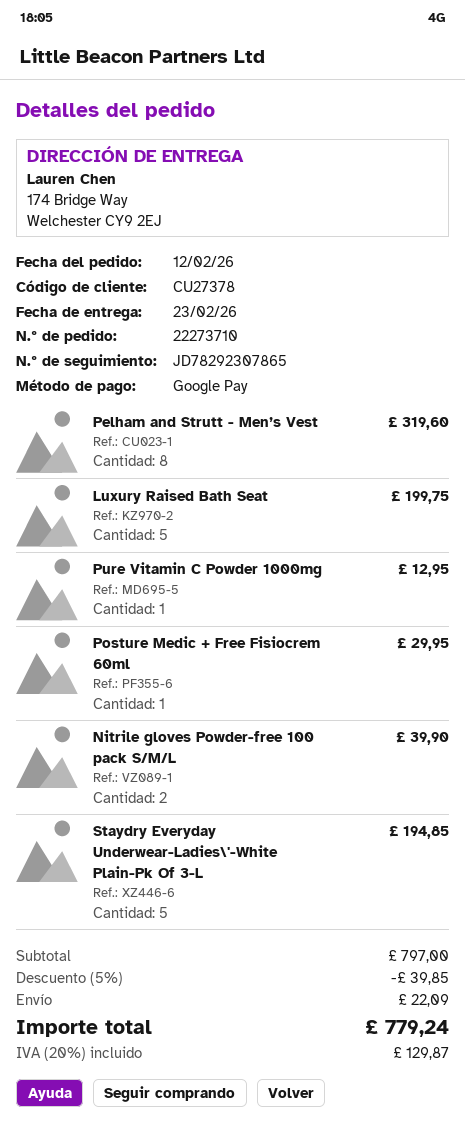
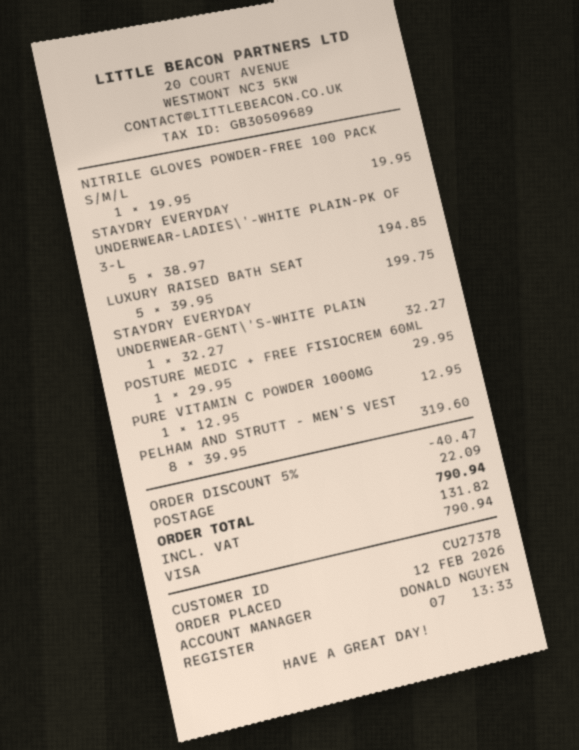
payment method: Google Pay -> Visa
Nitrile gloves Powder-free 100 pack S/M/L: 2 for 39.90 -> 1 for 19.95
STAYDRY EVERYDAY UNDERWEAR-GENT\'S-WHITE PLAIN: none -> 1 for 32.27
discount: 5% = 39.85 -> 5% = 40.47
tax: 129.87 -> 131.82
total: 779.24 -> 790.94

